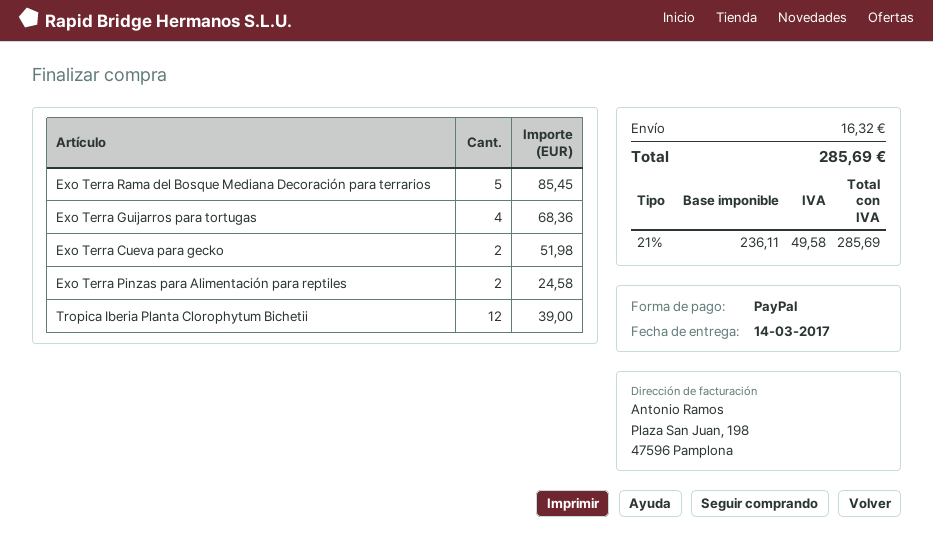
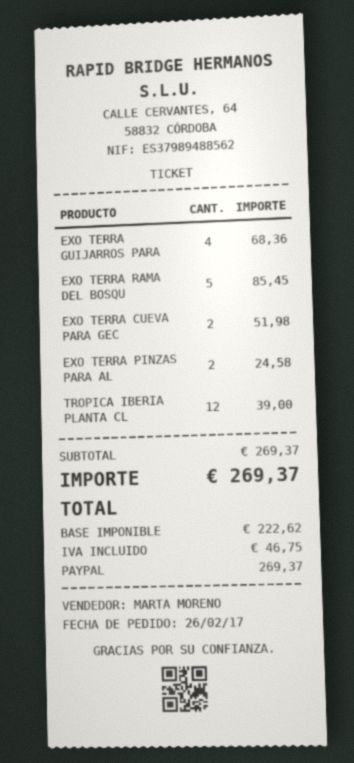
shipping: 16.32 -> none
net: 236.11 -> 222.62
tax: 49.58 -> 46.75
total: 285.69 -> 269.37

